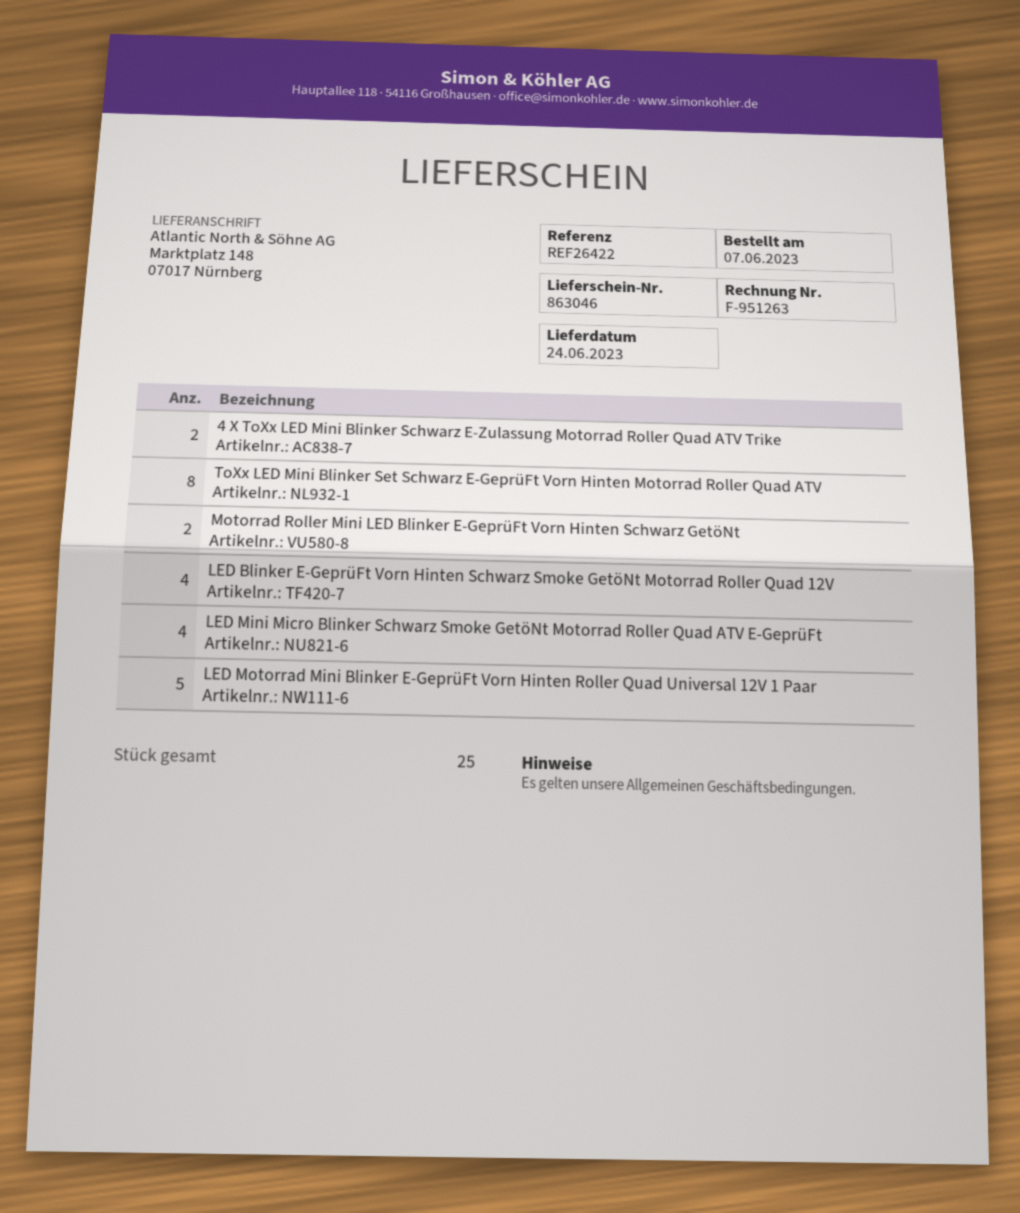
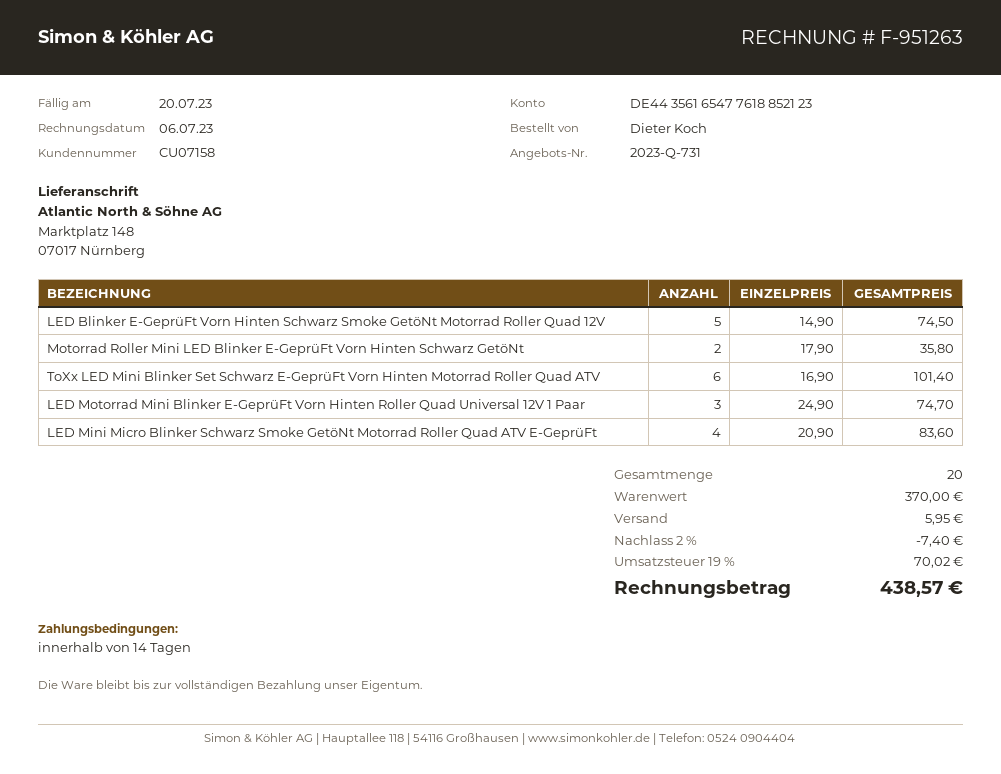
4 X ToXx LED Mini Blinker Schwarz E-Zulassung Motorrad Roller Quad ATV Trike: 2 -> none
ToXx LED Mini Blinker Set Schwarz E-GeprüFt Vorn Hinten Motorrad Roller Quad ATV: 8 -> 6
LED Blinker E-GeprüFt Vorn Hinten Schwarz Smoke GetöNt Motorrad Roller Quad 12V: 4 -> 5
LED Motorrad Mini Blinker E-GeprüFt Vorn Hinten Roller Quad Universal 12V 1 Paar: 5 -> 3
total quantity: 25 -> 20

